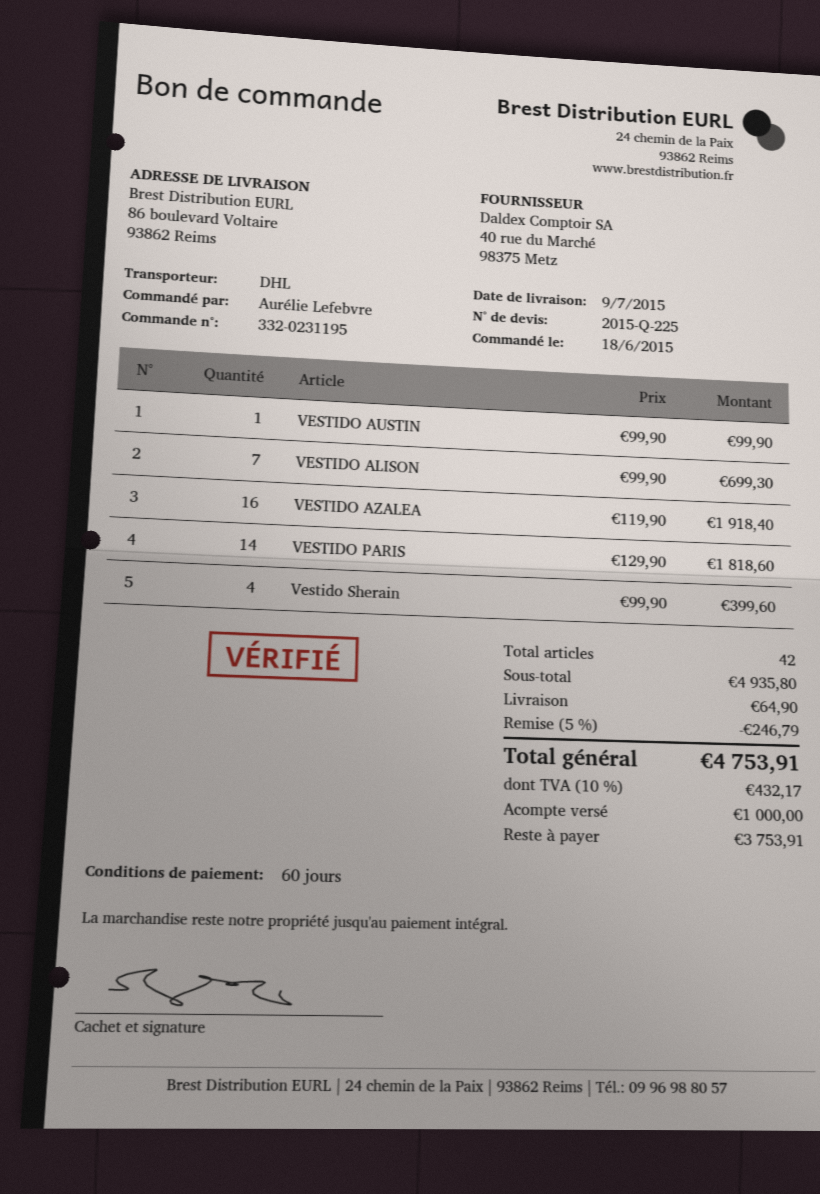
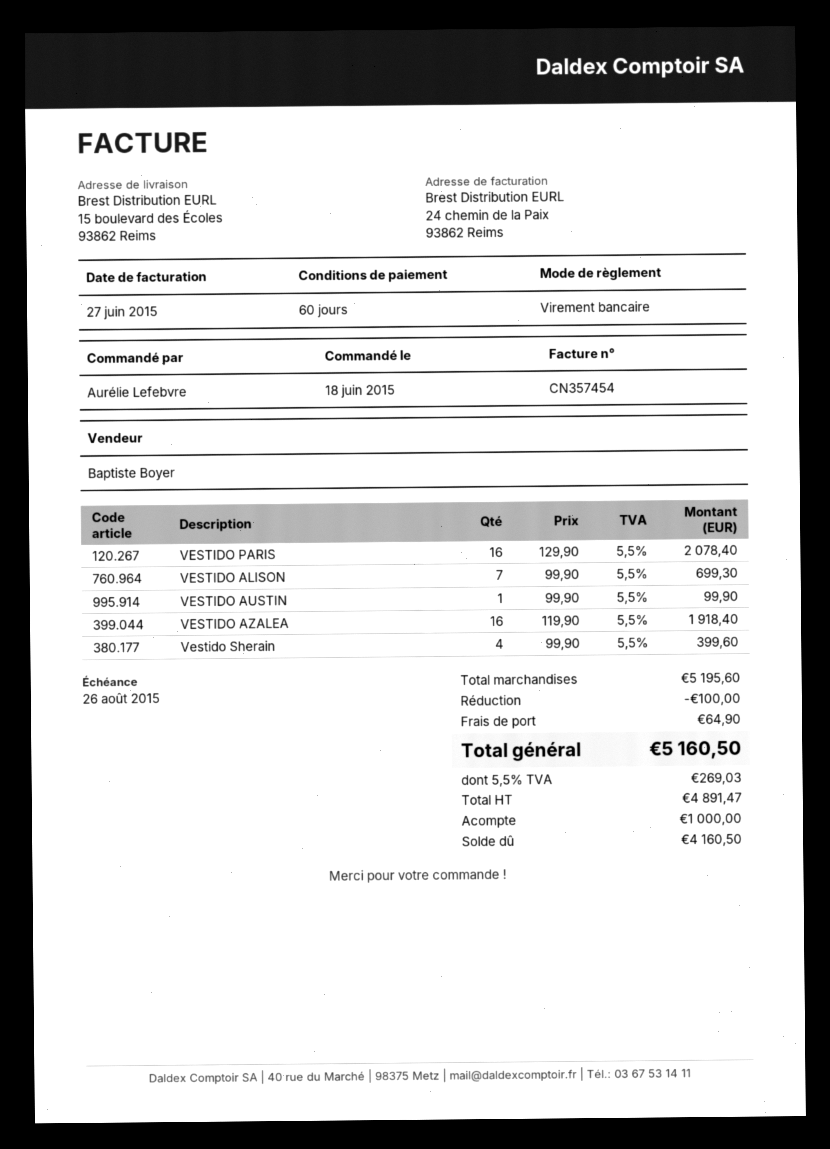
ship to: 86 boulevard Voltaire, 93862 Reims -> 15 boulevard des Écoles, 93862 Reims
VESTIDO PARIS: 14 x 129.90 = 1818.60 -> 16 x 129.90 = 2078.40
subtotal: 4935.80 -> 5195.60
discount: 246.79 -> 100.00
tax: 10% = 432.17 -> 5.5% = 269.03
total: 4753.91 -> 5160.50
balance: 3753.91 -> 4160.50

